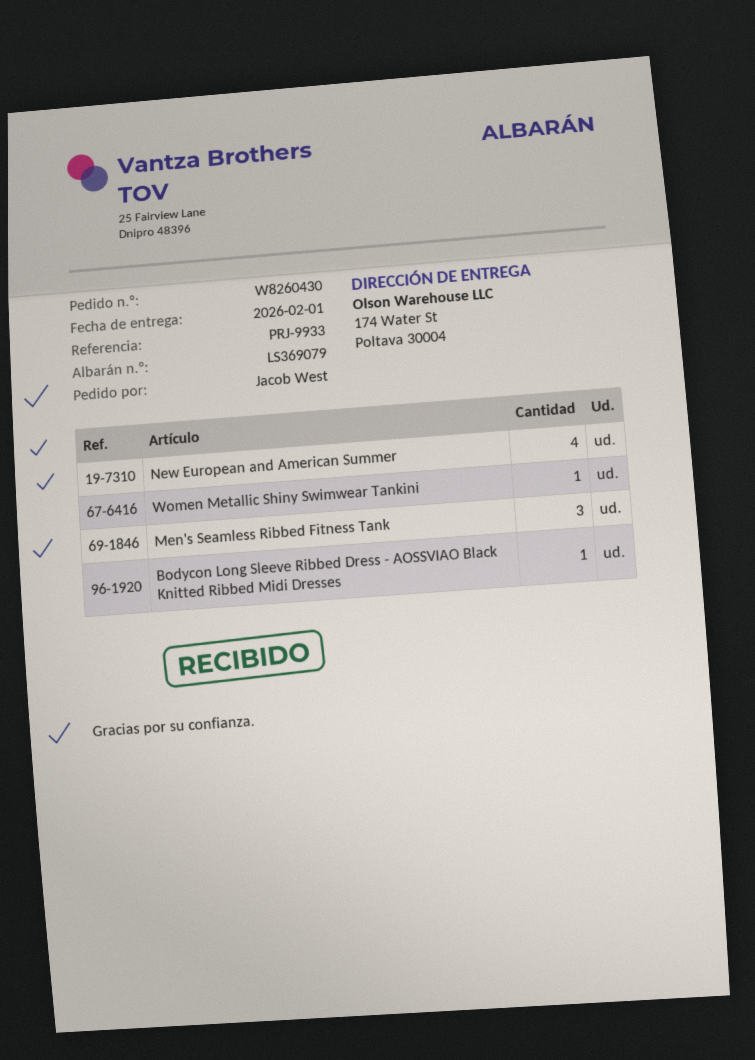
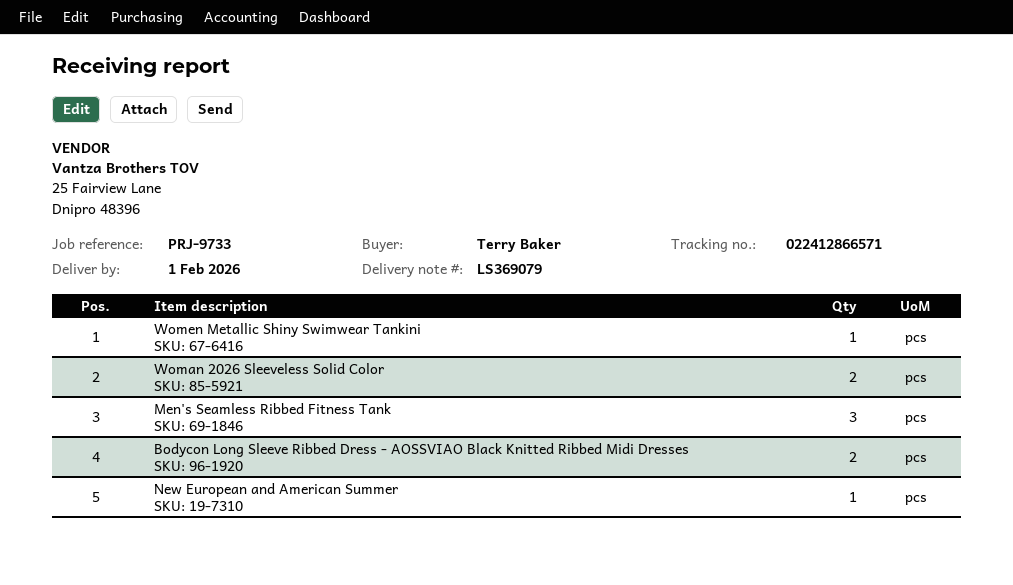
reference: PRJ-9933 -> PRJ-9733
ordered by: Jacob West -> Terry Baker
New European and American Summer: 4 -> 1
Bodycon Long Sleeve Ribbed Dress - AOSSVIAO Black Knitted Ribbed Midi Dresses: 1 -> 2
Woman 2026 Sleeveless Solid Color: none -> 2

